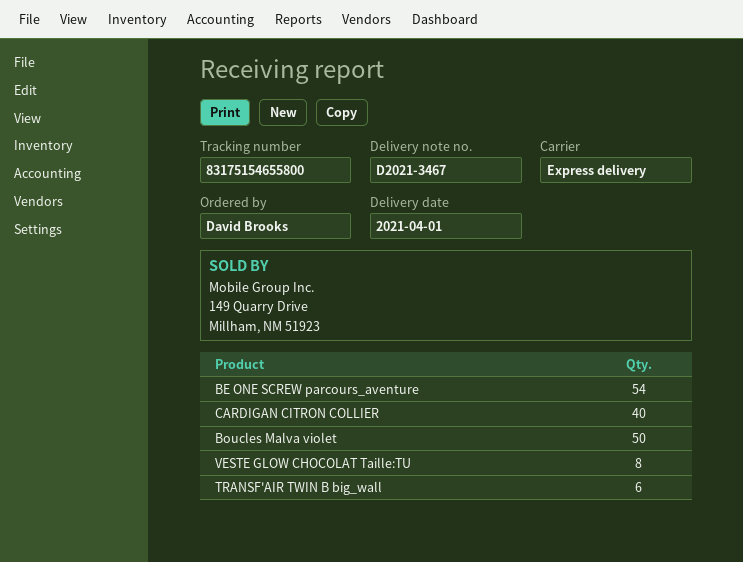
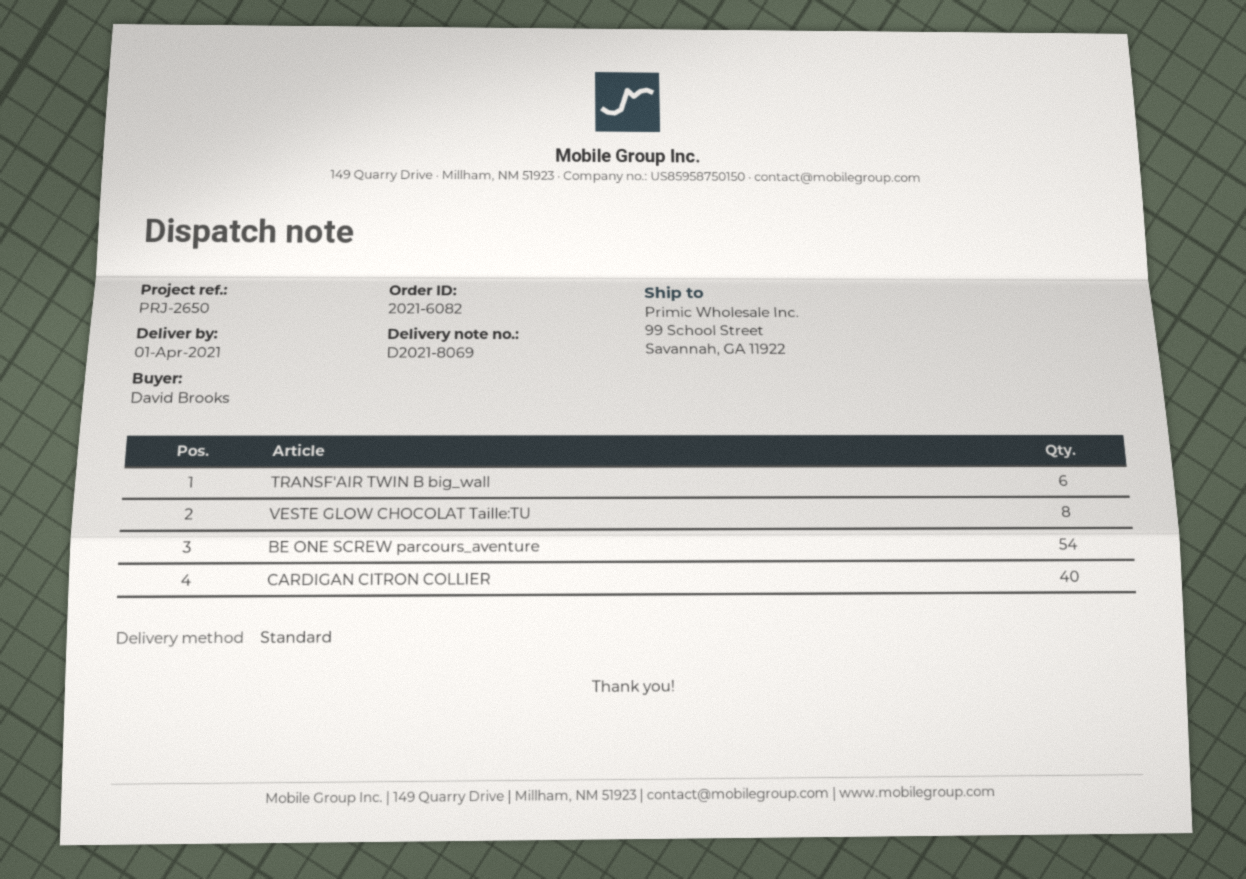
delivery note number: D2021-3467 -> D2021-8069
shipping method: express -> standard
Boucles Malva violet: 50 -> none

